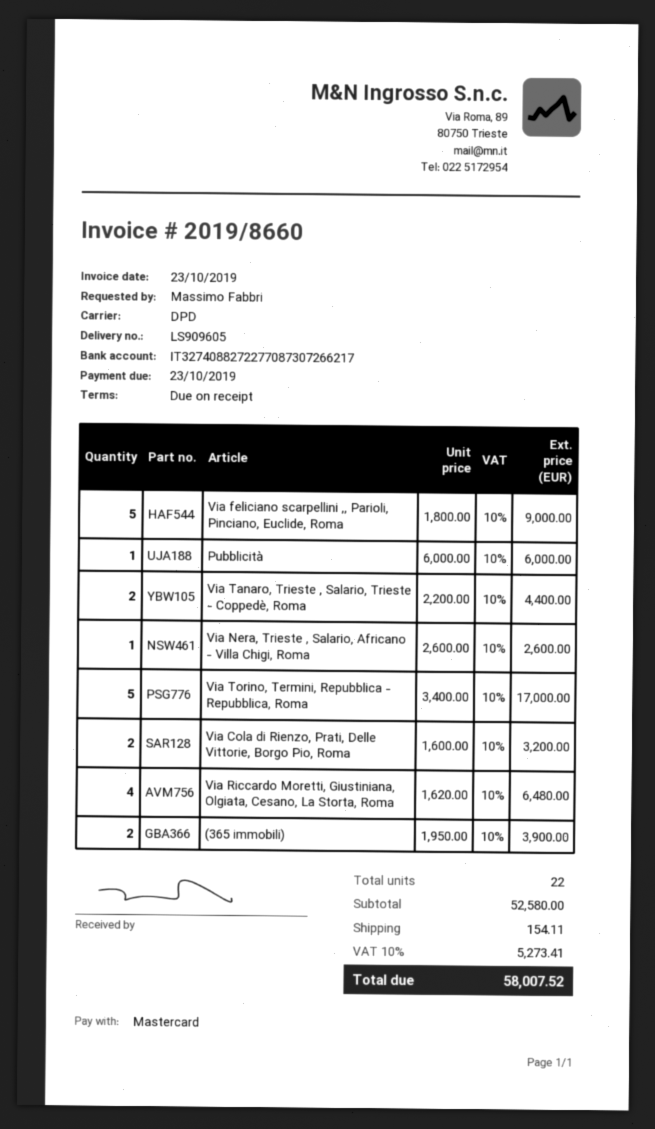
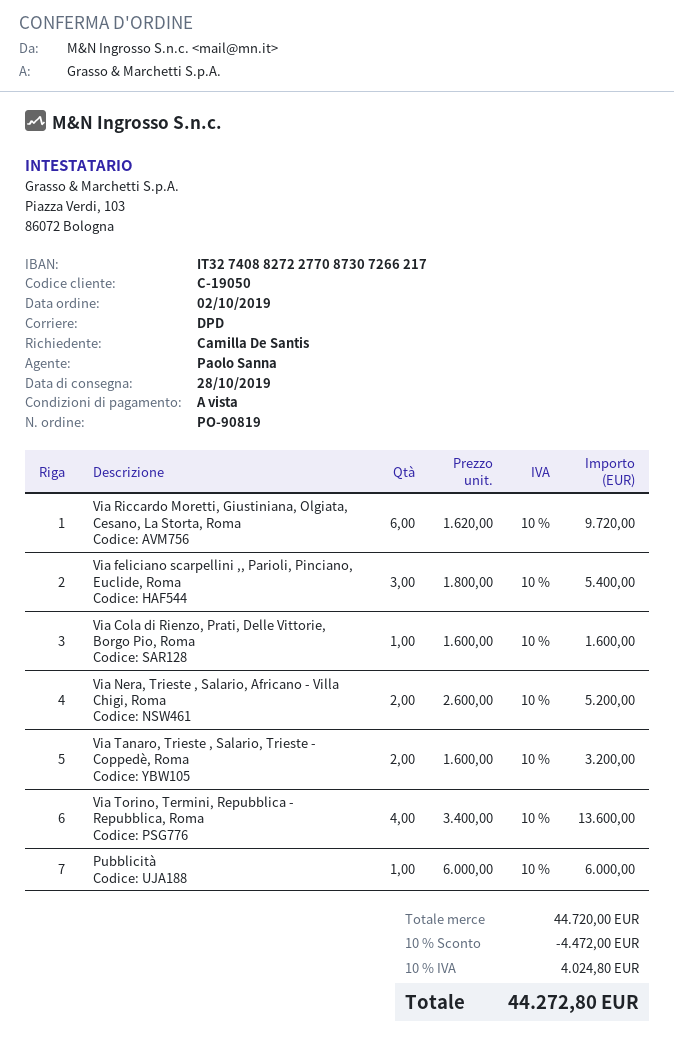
ordered by: Massimo Fabbri -> Camilla De Santis
Via feliciano scarpellini ,, Parioli, Pinciano, Euclide, Roma: 5 x 1800.00 = 9000.00 -> 3 x 1800.00 = 5400.00
Via Tanaro, Trieste , Salario, Trieste - Coppedè, Roma: 2 x 2200.00 = 4400.00 -> 2 x 1600.00 = 3200.00
Via Nera, Trieste , Salario, Africano - Villa Chigi, Roma: 1 x 2600.00 = 2600.00 -> 2 x 2600.00 = 5200.00
Via Torino, Termini, Repubblica - Repubblica, Roma: 5 x 3400.00 = 17000.00 -> 4 x 3400.00 = 13600.00
Via Cola di Rienzo, Prati, Delle Vittorie, Borgo Pio, Roma: 2 x 1600.00 = 3200.00 -> 1 x 1600.00 = 1600.00
Via Riccardo Moretti, Giustiniana, Olgiata, Cesano, La Storta, Roma: 4 x 1620.00 = 6480.00 -> 6 x 1620.00 = 9720.00
(365 immobili): 2 x 1950.00 = 3900.00 -> none
subtotal: 52580.00 -> 44720.00
discount: none -> 10% = 4472.00
shipping: 154.11 -> none
tax: 10% = 5273.41 -> 10% = 4024.80
total: 58007.52 -> 44272.80

